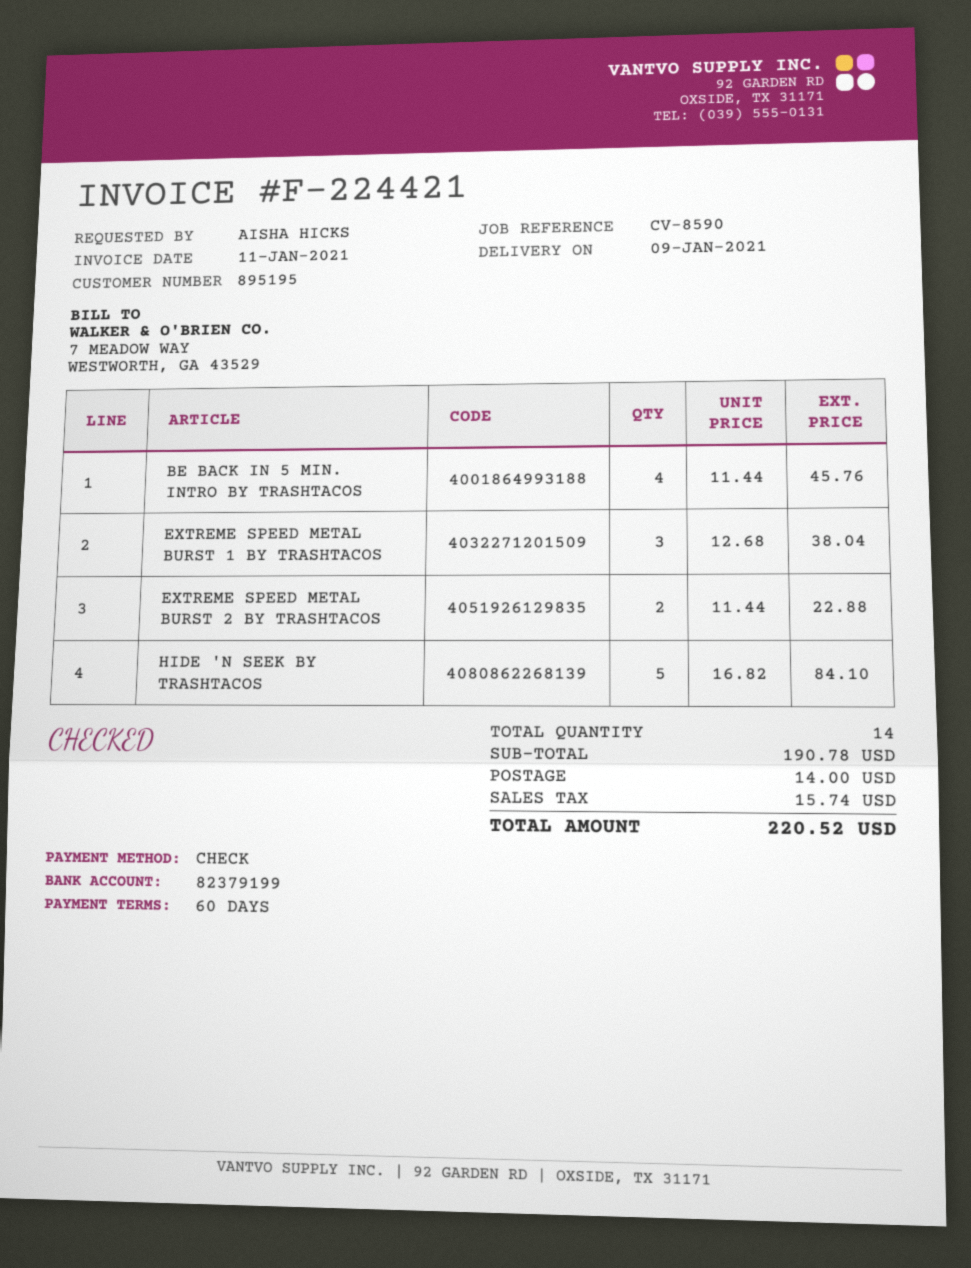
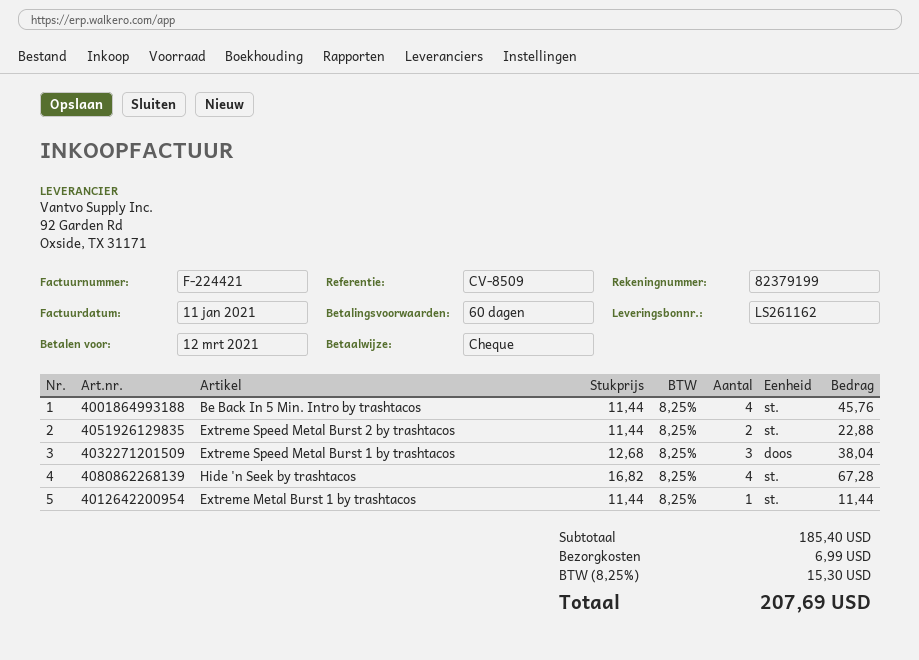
reference: CV-8590 -> CV-8509
HIDE 'N SEEK BY TRASHTACOS: 5 x 16.82 = 84.10 -> 4 x 16.82 = 67.28
Extreme Metal Burst 1 by trashtacos: none -> 1 x 11.44 = 11.44
subtotal: 190.78 -> 185.40
shipping: 14.00 -> 6.99
tax: 15.74 -> 15.30
total: 220.52 -> 207.69

